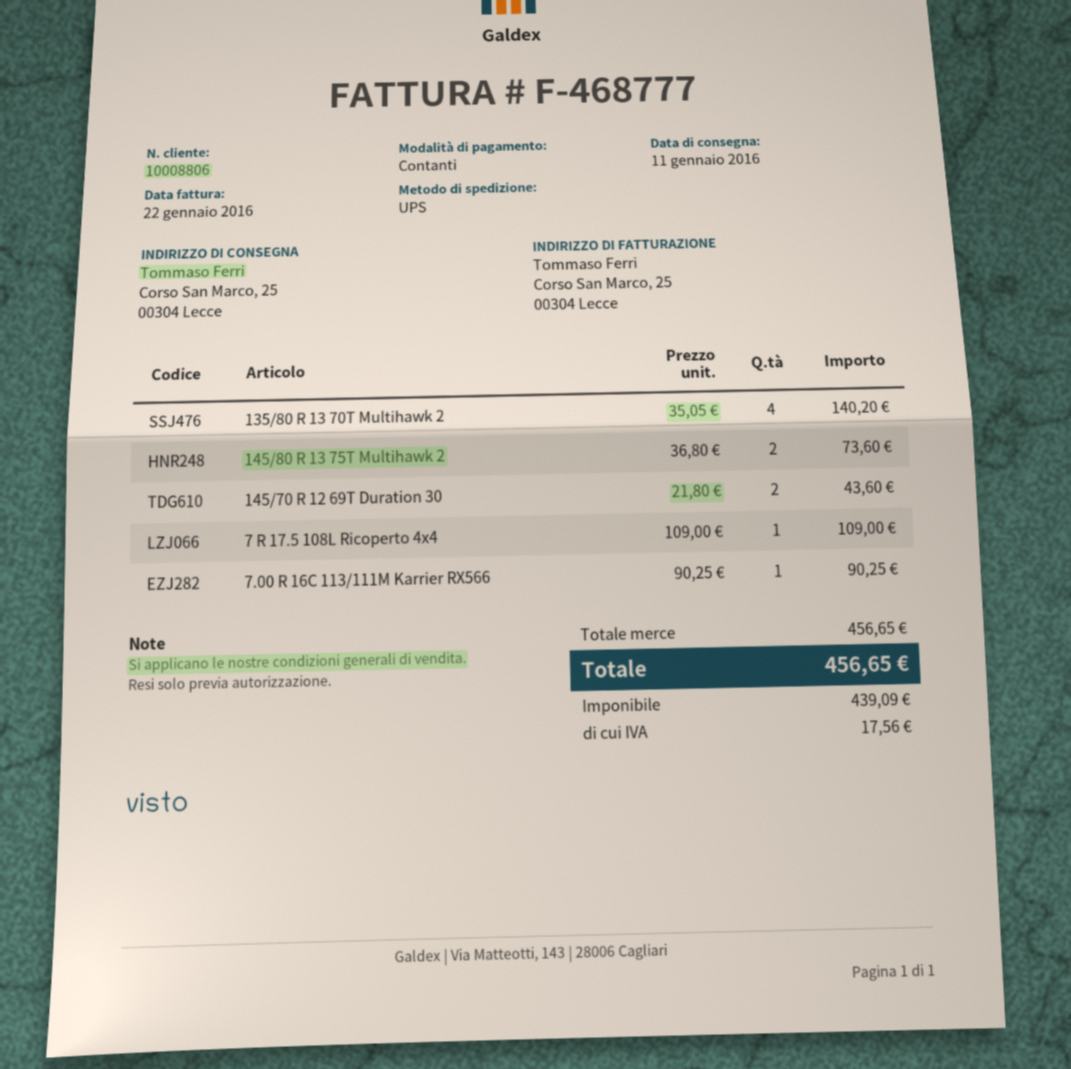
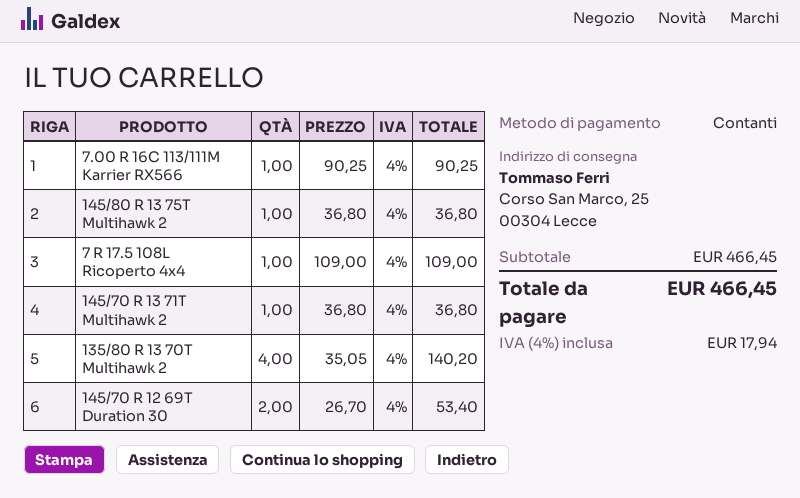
145/80 R 13 75T Multihawk 2: 2 x 36.80 = 73.60 -> 1 x 36.80 = 36.80
145/70 R 12 69T Duration 30: 2 x 21.80 = 43.60 -> 2 x 26.70 = 53.40
145/70 R 13 71T Multihawk 2: none -> 1 x 36.80 = 36.80
subtotal: 456.65 -> 466.45
tax: 17.56 -> 17.94
total: 456.65 -> 466.45

